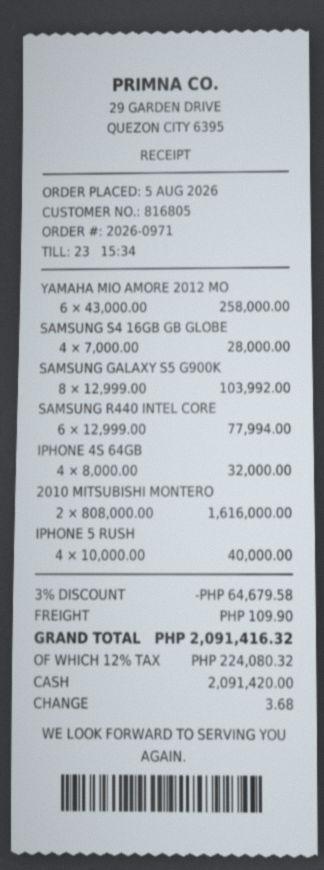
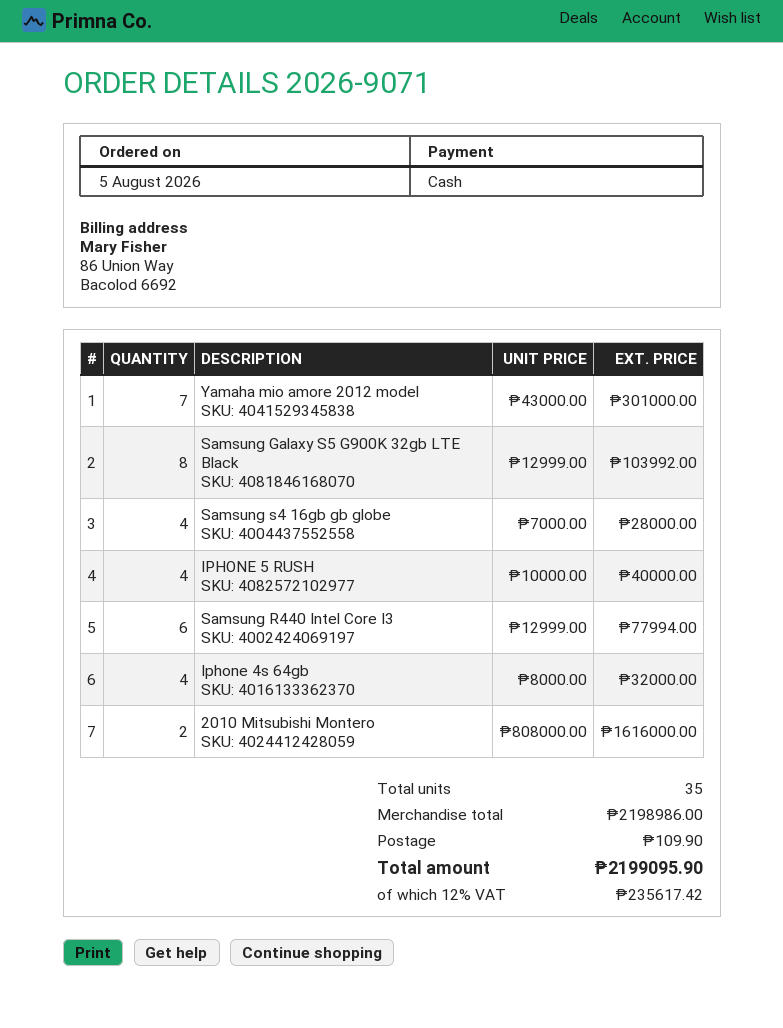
order number: 2026-0971 -> 2026-9071
YAMAHA MIO AMORE 2012 MO: 6 x 43000.00 = 258000.00 -> 7 x 43000.00 = 301000.00
discount: 3% = 64679.58 -> none
tax: 12% = 224080.32 -> 12% = 235617.42
total: 2091416.32 -> 2199095.90

